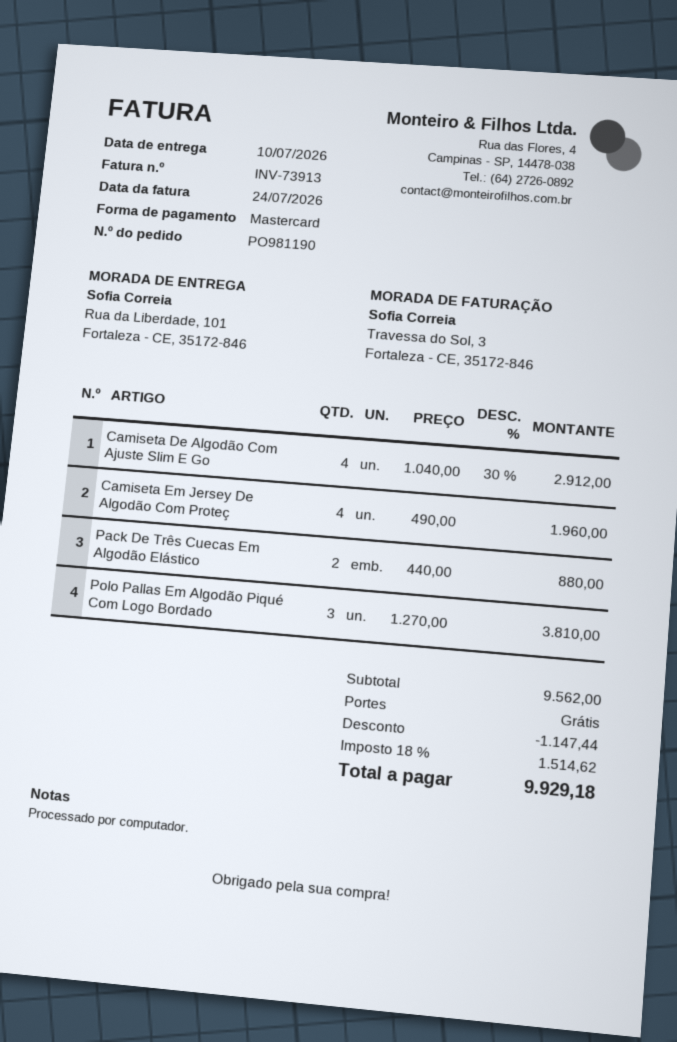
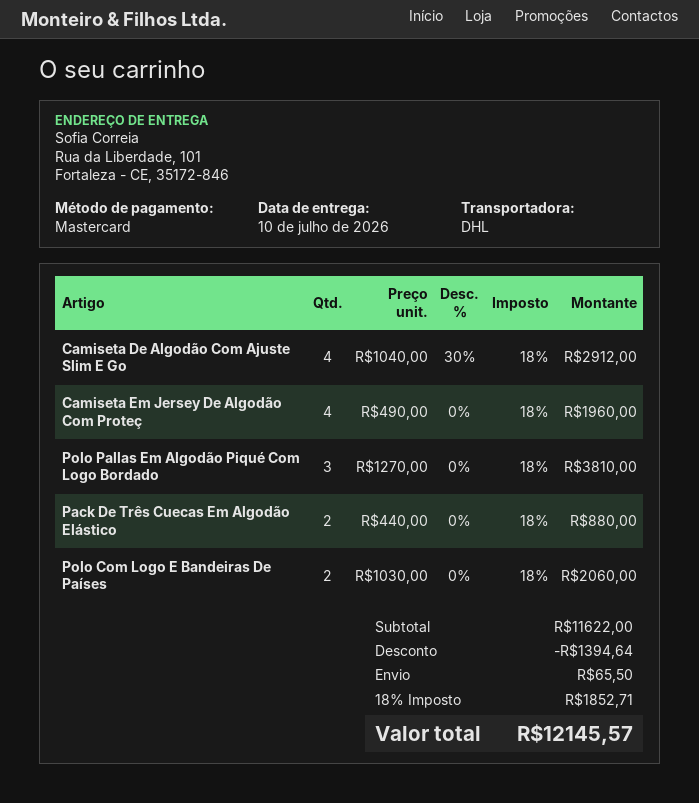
Polo Com Logo E Bandeiras De Países: none -> 2 x 1030.00 = 2060.00
subtotal: 9562.00 -> 11622.00
discount: 1147.44 -> 1394.64
shipping: 0.00 -> 65.50
tax: 18% = 1514.62 -> 18% = 1852.71
total: 9929.18 -> 12145.57

